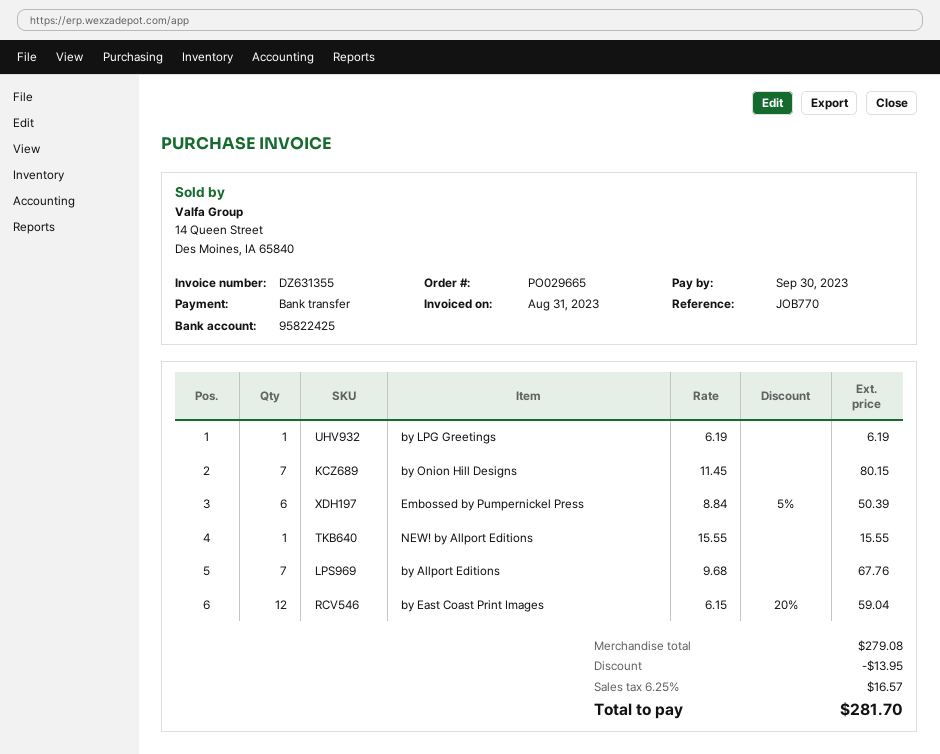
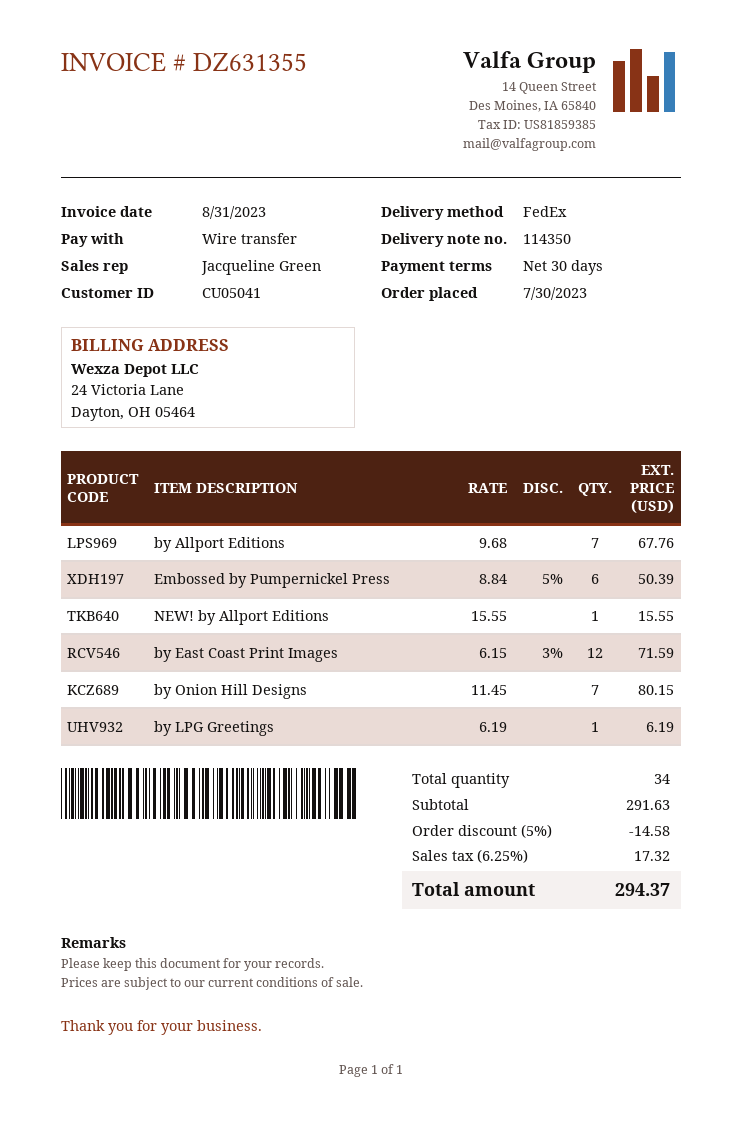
by East Coast Print Images: 12 x 6.15 - 20% = 59.04 -> 12 x 6.15 - 3% = 71.59
subtotal: 279.08 -> 291.63
discount: 13.95 -> 14.58
tax: 6.25% = 16.57 -> 6.25% = 17.32
total: 281.70 -> 294.37

